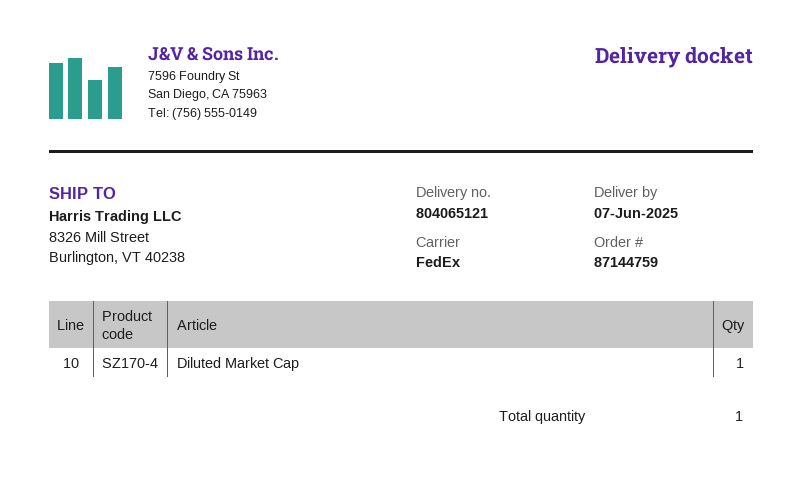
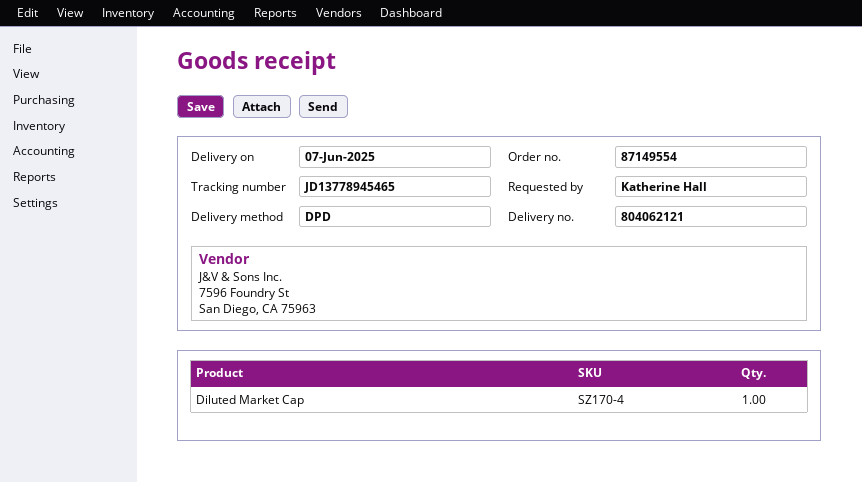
order number: 87144759 -> 87149554
delivery note number: 804065121 -> 804062121
shipping method: FedEx -> DPD

